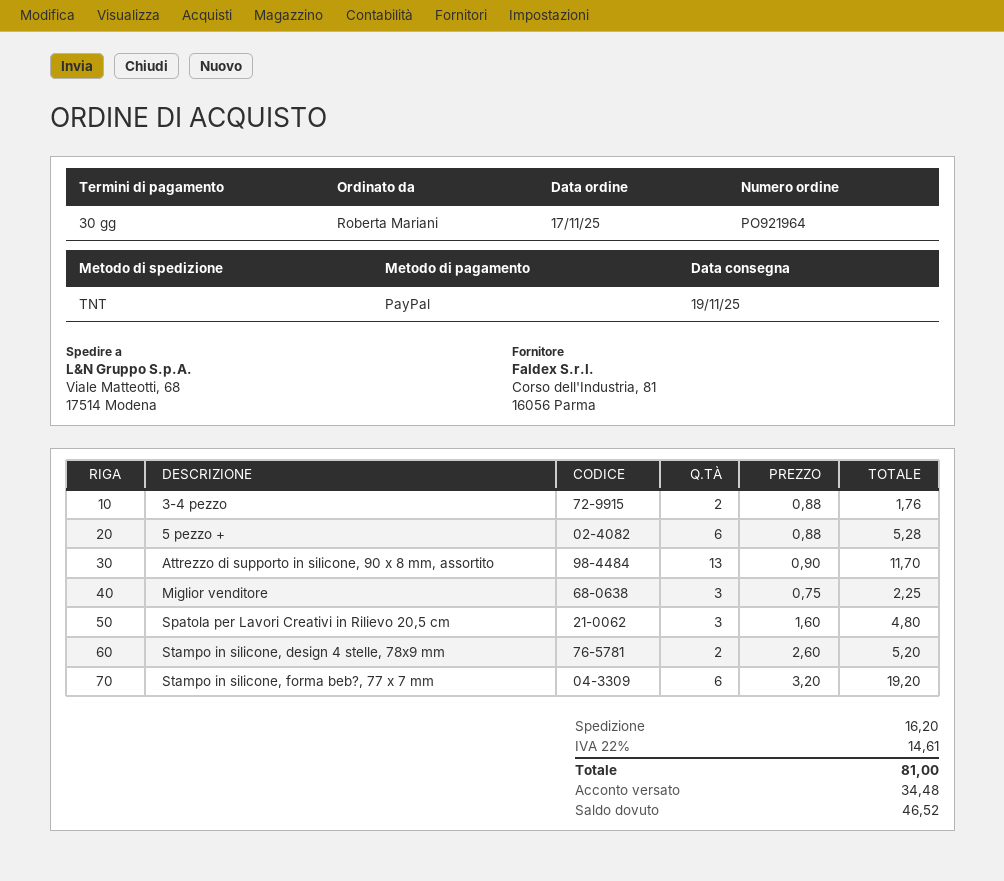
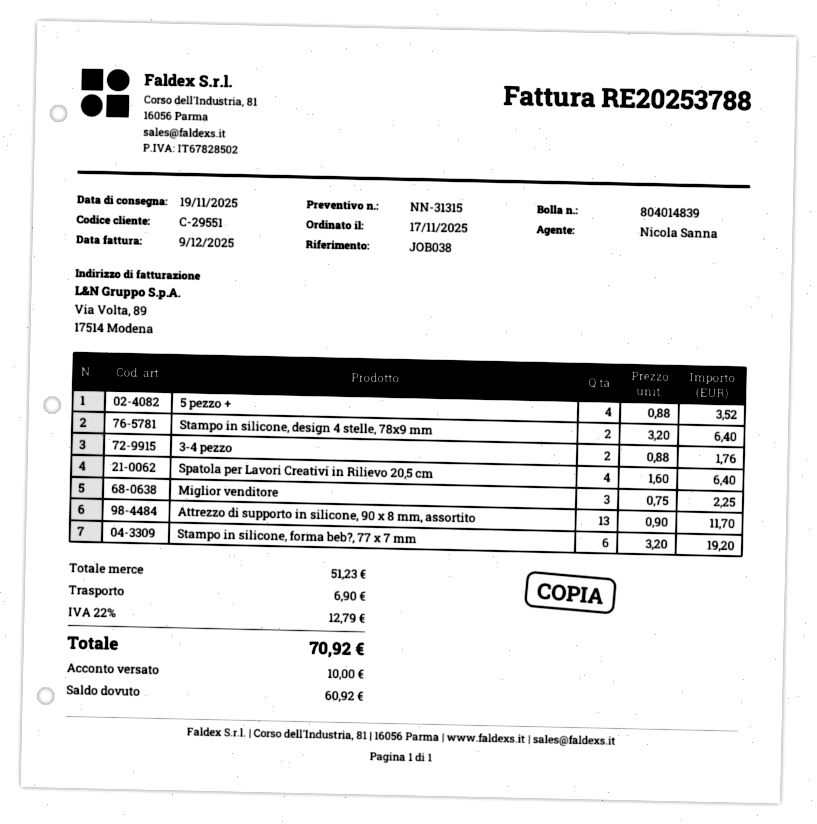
5 pezzo +: 6 x 0.88 = 5.28 -> 4 x 0.88 = 3.52
Spatola per Lavori Creativi in Rilievo 20,5 cm: 3 x 1.60 = 4.80 -> 4 x 1.60 = 6.40
Stampo in silicone, design 4 stelle, 78x9 mm: 2 x 2.60 = 5.20 -> 2 x 3.20 = 6.40
shipping: 16.20 -> 6.90
tax: 22% = 14.61 -> 22% = 12.79
total: 81.00 -> 70.92
deposit: 34.48 -> 10.00
balance: 46.52 -> 60.92

